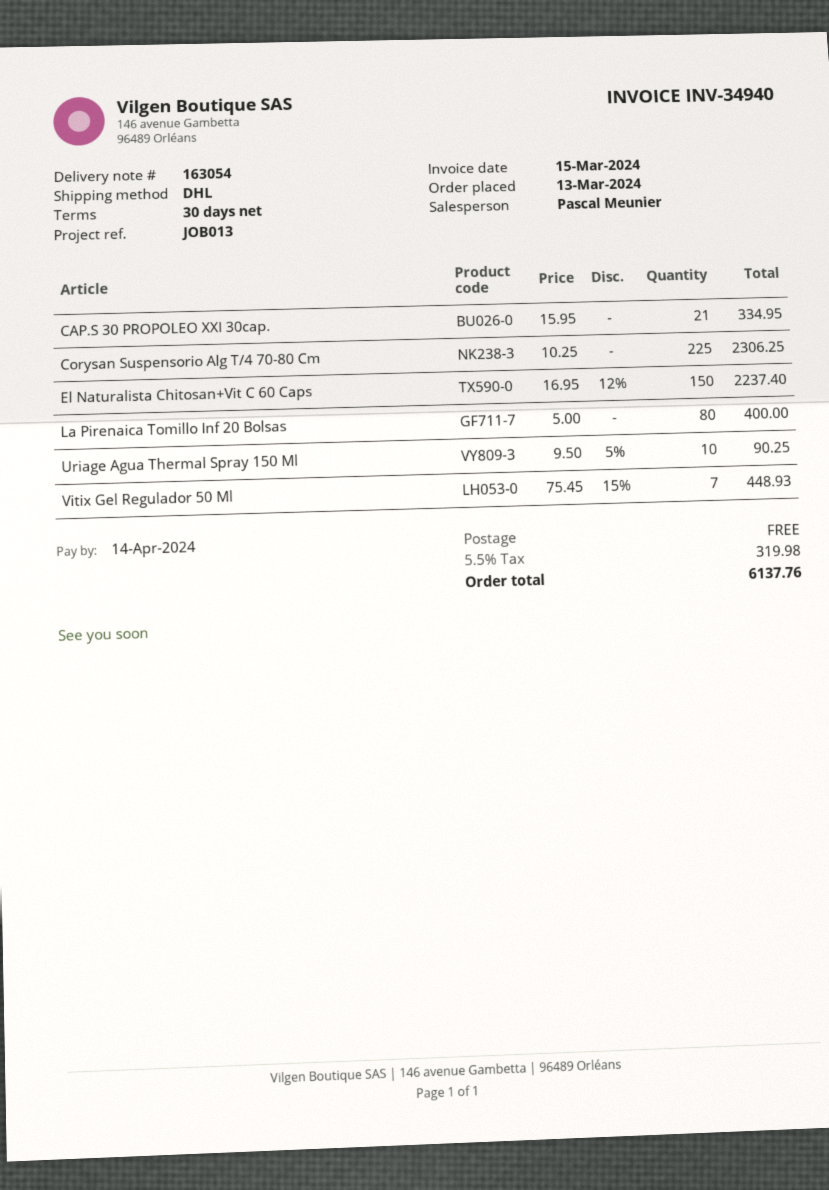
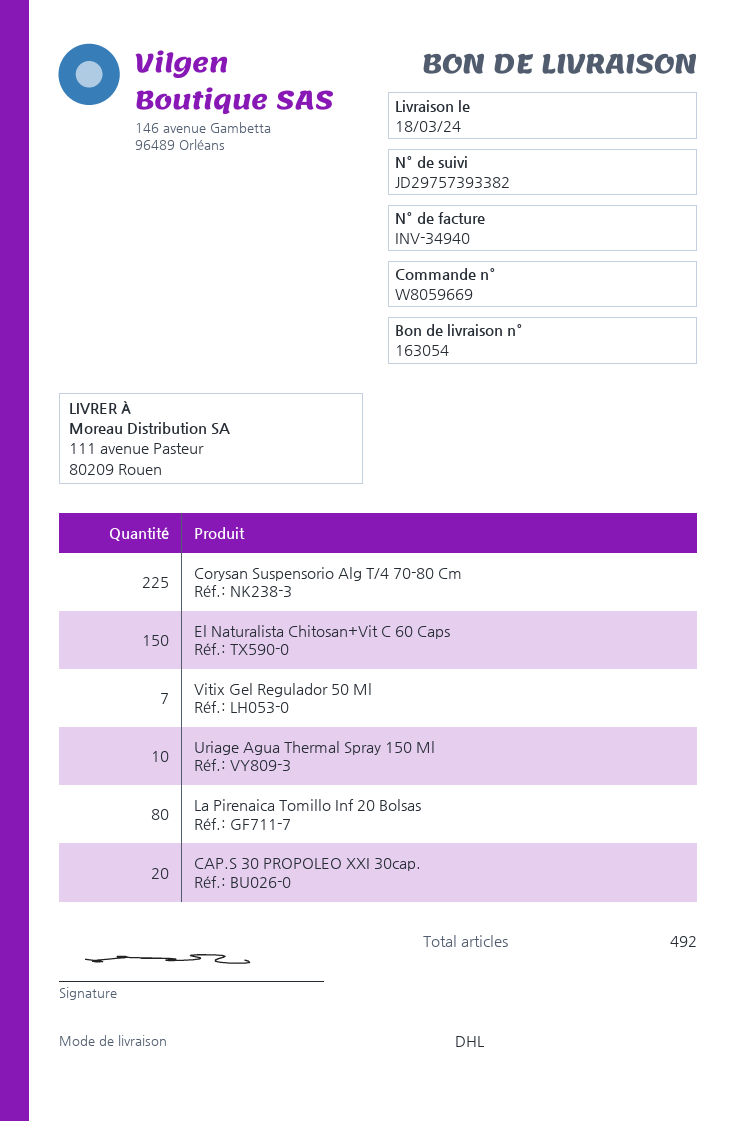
CAP.S 30 PROPOLEO XXI 30cap.: 21 -> 20

